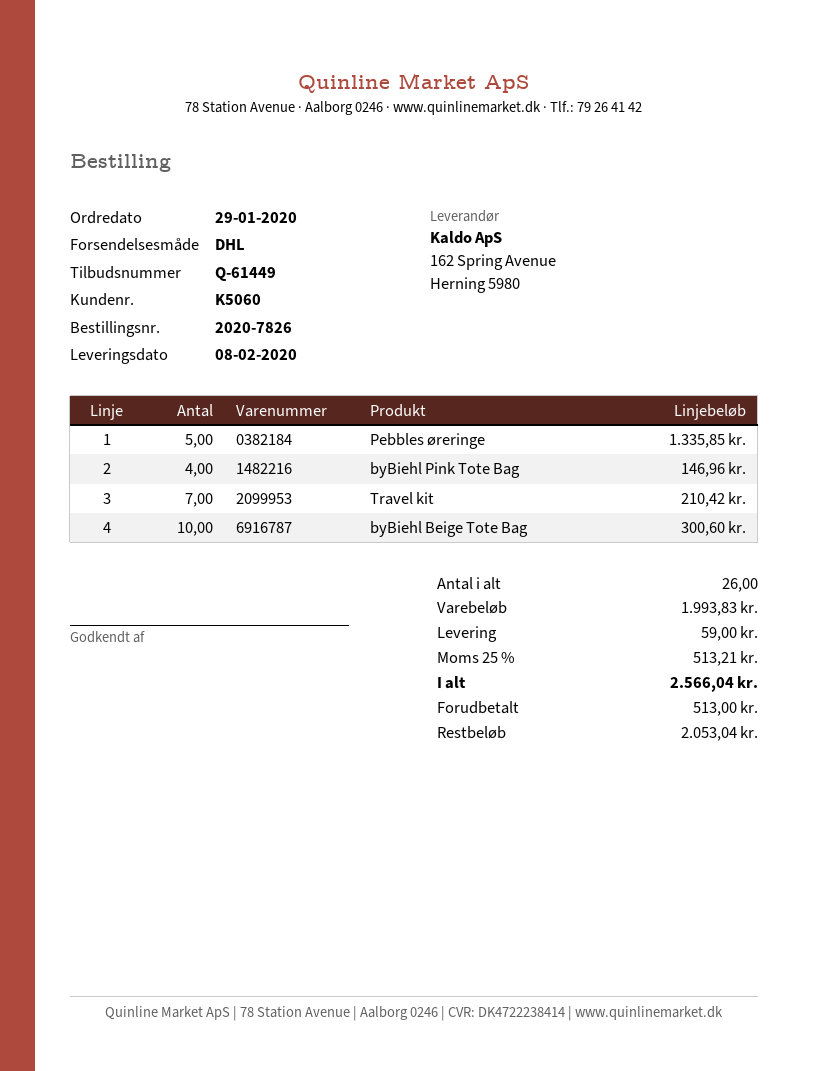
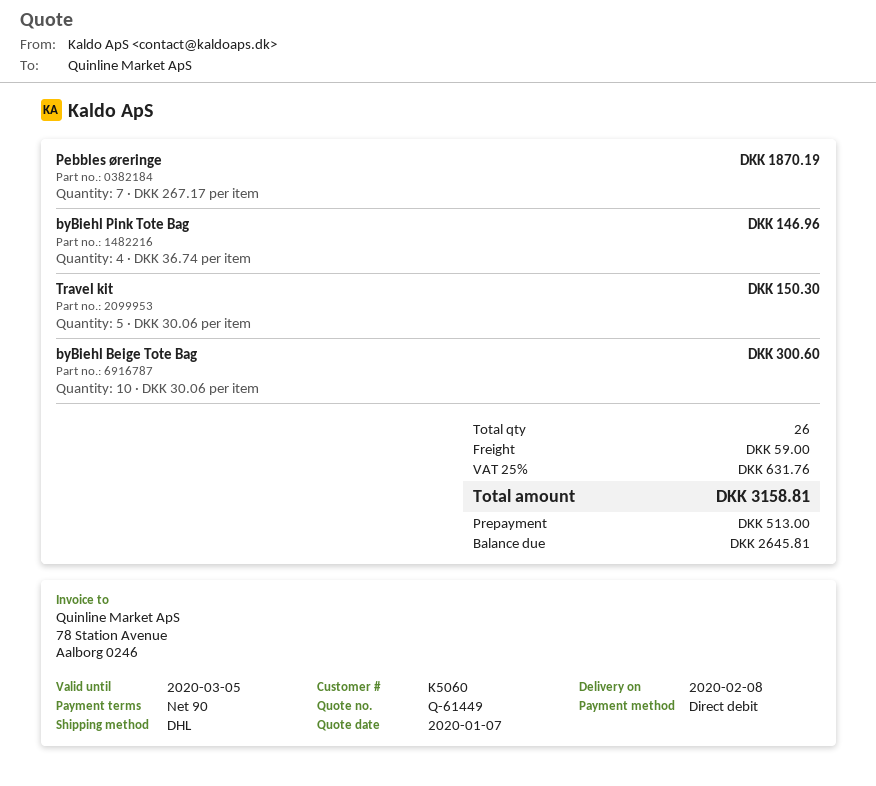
Pebbles øreringe: 5 for 1335.85 -> 7 for 1870.19
Travel kit: 7 for 210.42 -> 5 for 150.30
tax: 25% = 513.21 -> 25% = 631.76
total: 2566.04 -> 3158.81
balance: 2053.04 -> 2645.81

